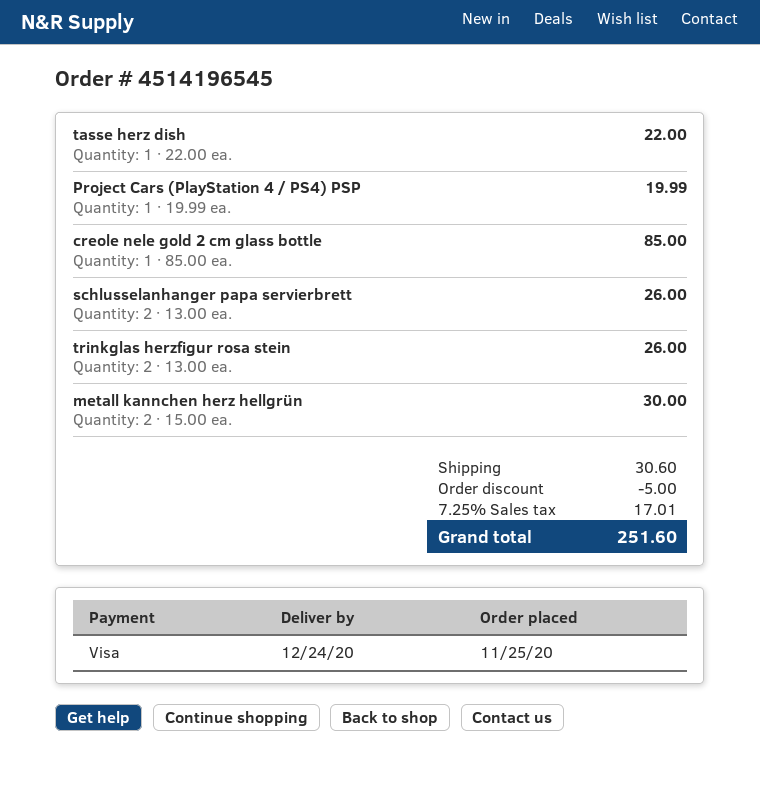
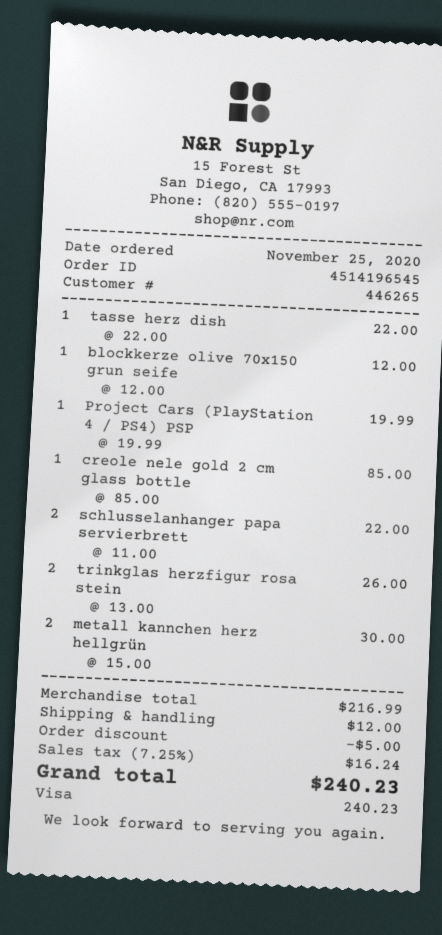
schlusselanhanger papa servierbrett: 2 x 13.00 = 26.00 -> 2 x 11.00 = 22.00
blockkerze olive 70x150 grun seife: none -> 1 x 12.00 = 12.00
shipping: 30.60 -> 12.00
tax: 7.25% = 17.01 -> 7.25% = 16.24
total: 251.60 -> 240.23

